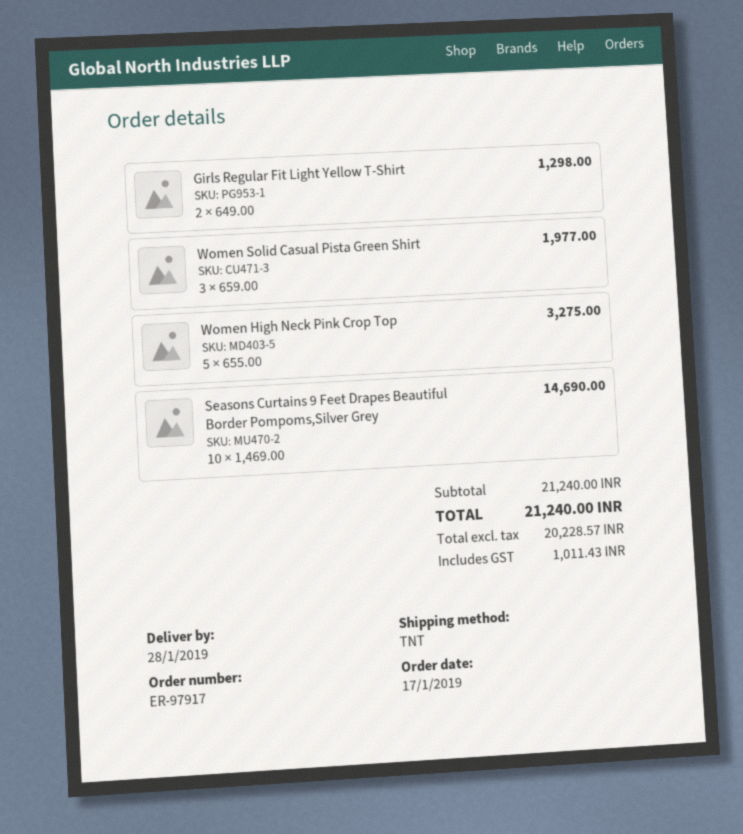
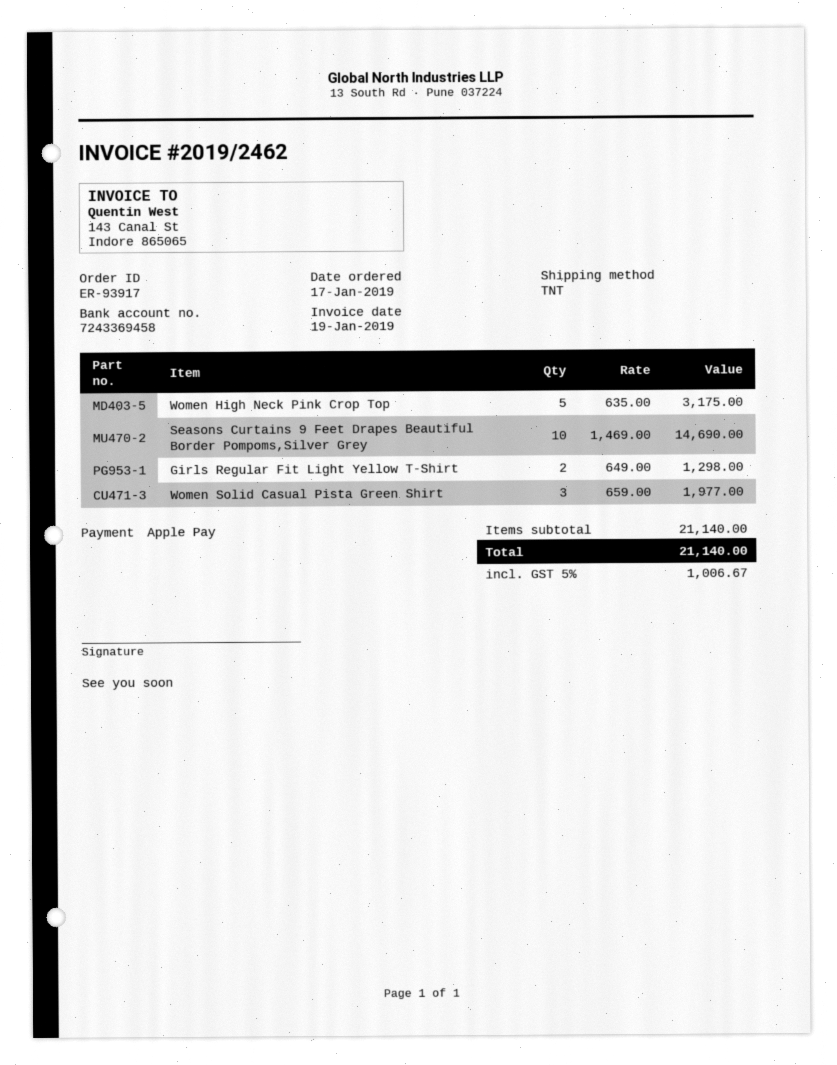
order number: ER-97917 -> ER-93917
Women High Neck Pink Crop Top: 5 x 655.00 = 3275.00 -> 5 x 635.00 = 3175.00
subtotal: 21240.00 -> 21140.00
tax: 1011.43 -> 1006.67
total: 21240.00 -> 21140.00

